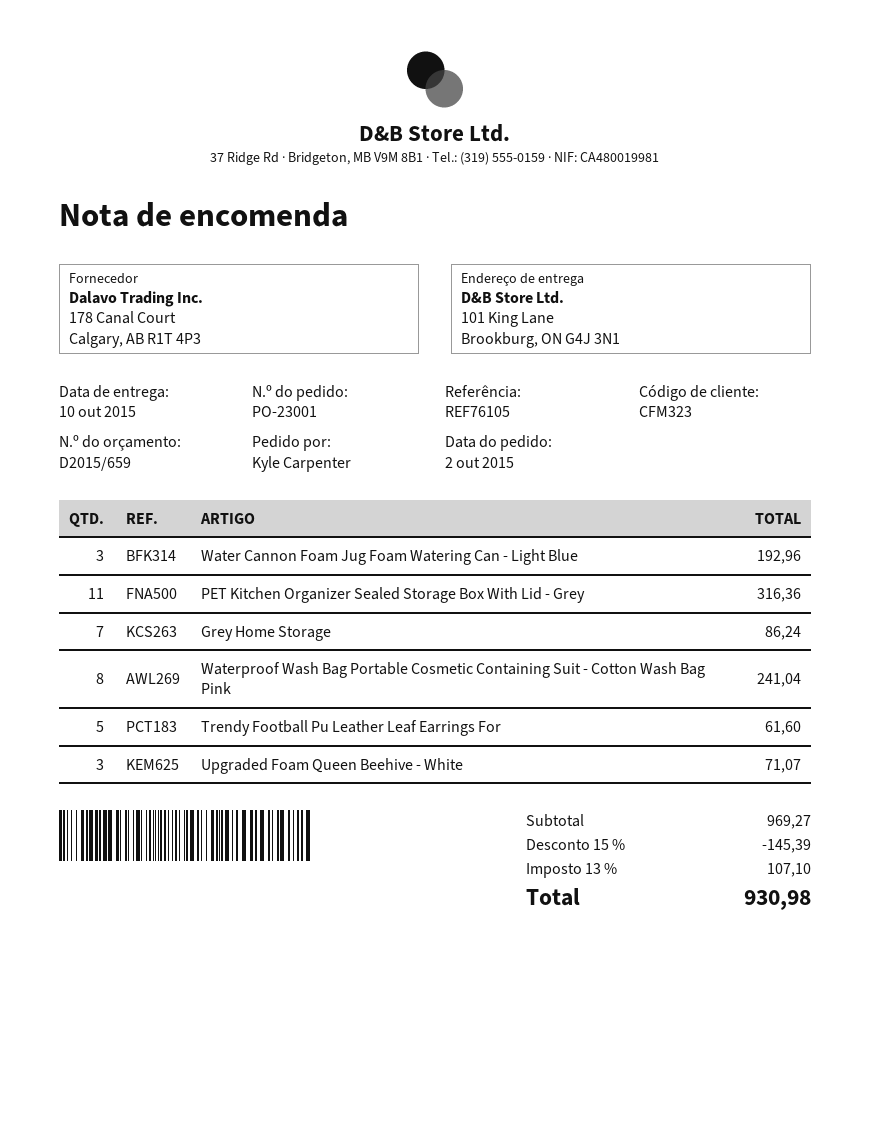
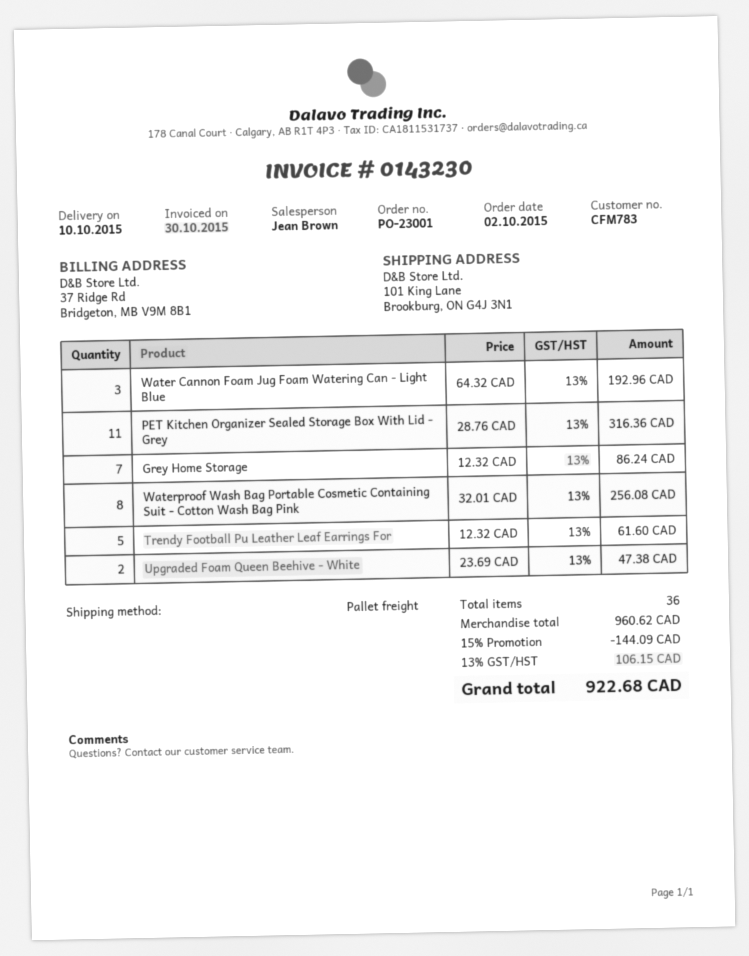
customer number: CFM323 -> CFM783
Waterproof Wash Bag Portable Cosmetic Containing Suit - Cotton Wash Bag Pink: 8 for 241.04 -> 8 for 256.08
Upgraded Foam Queen Beehive - White: 3 for 71.07 -> 2 for 47.38
subtotal: 969.27 -> 960.62
discount: 15% = 145.39 -> 15% = 144.09
tax: 13% = 107.10 -> 13% = 106.15
total: 930.98 -> 922.68

